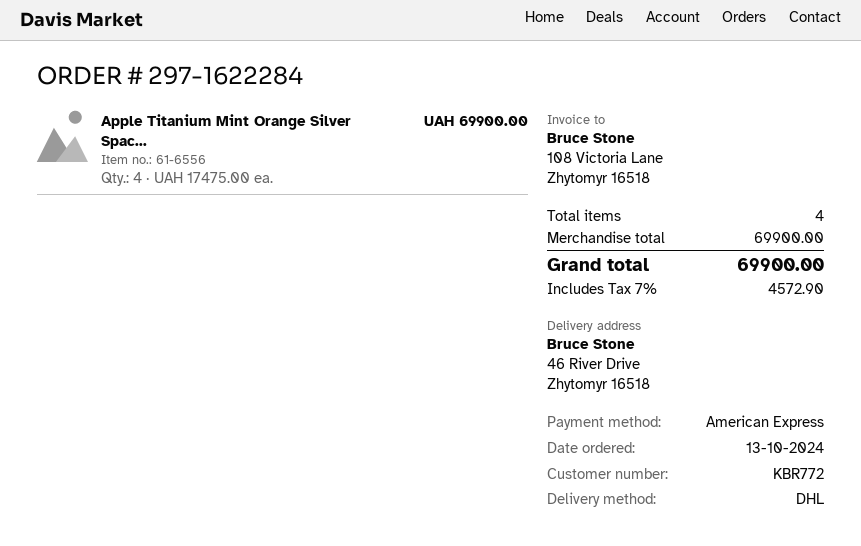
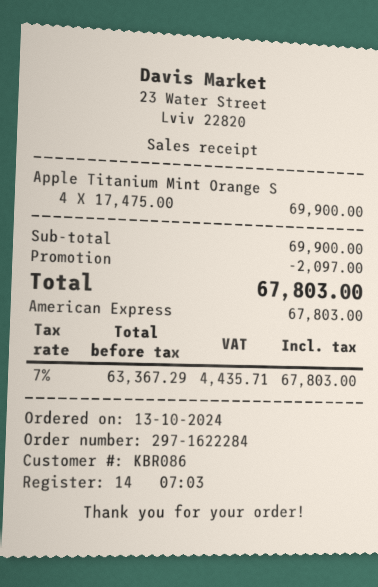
customer number: KBR772 -> KBR086
discount: none -> 2097.00
tax: 7% = 4572.90 -> 7% = 4435.71
total: 69900.00 -> 67803.00

